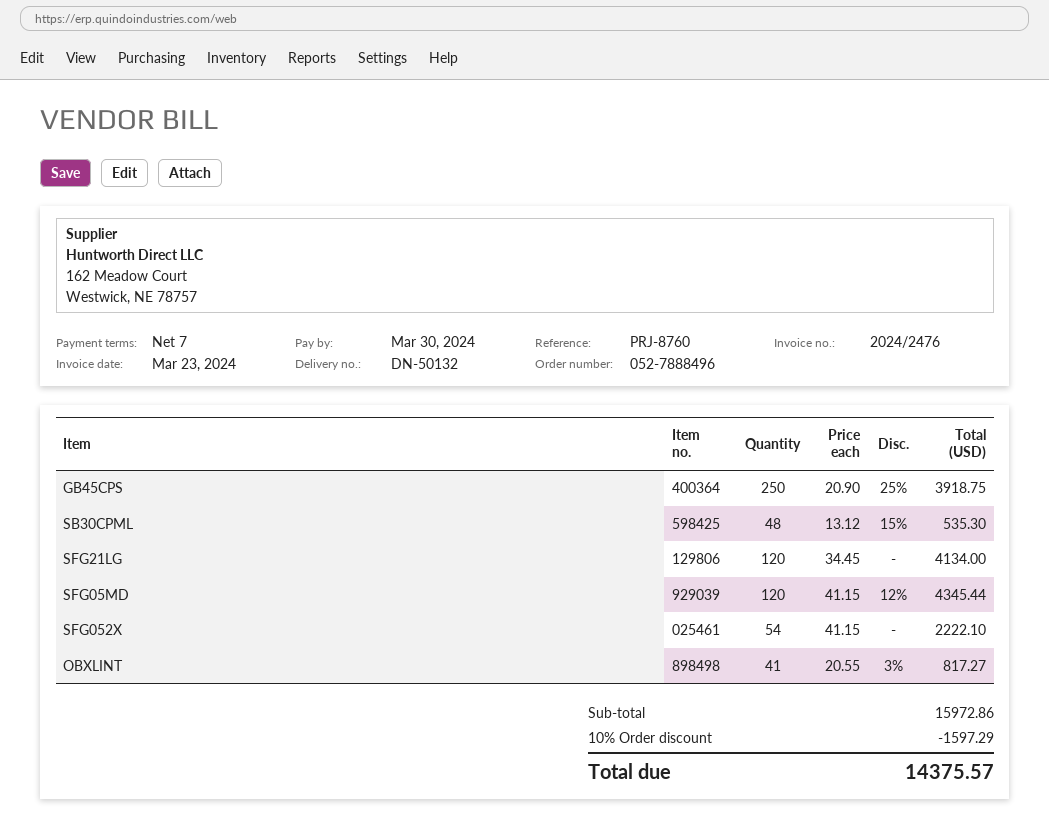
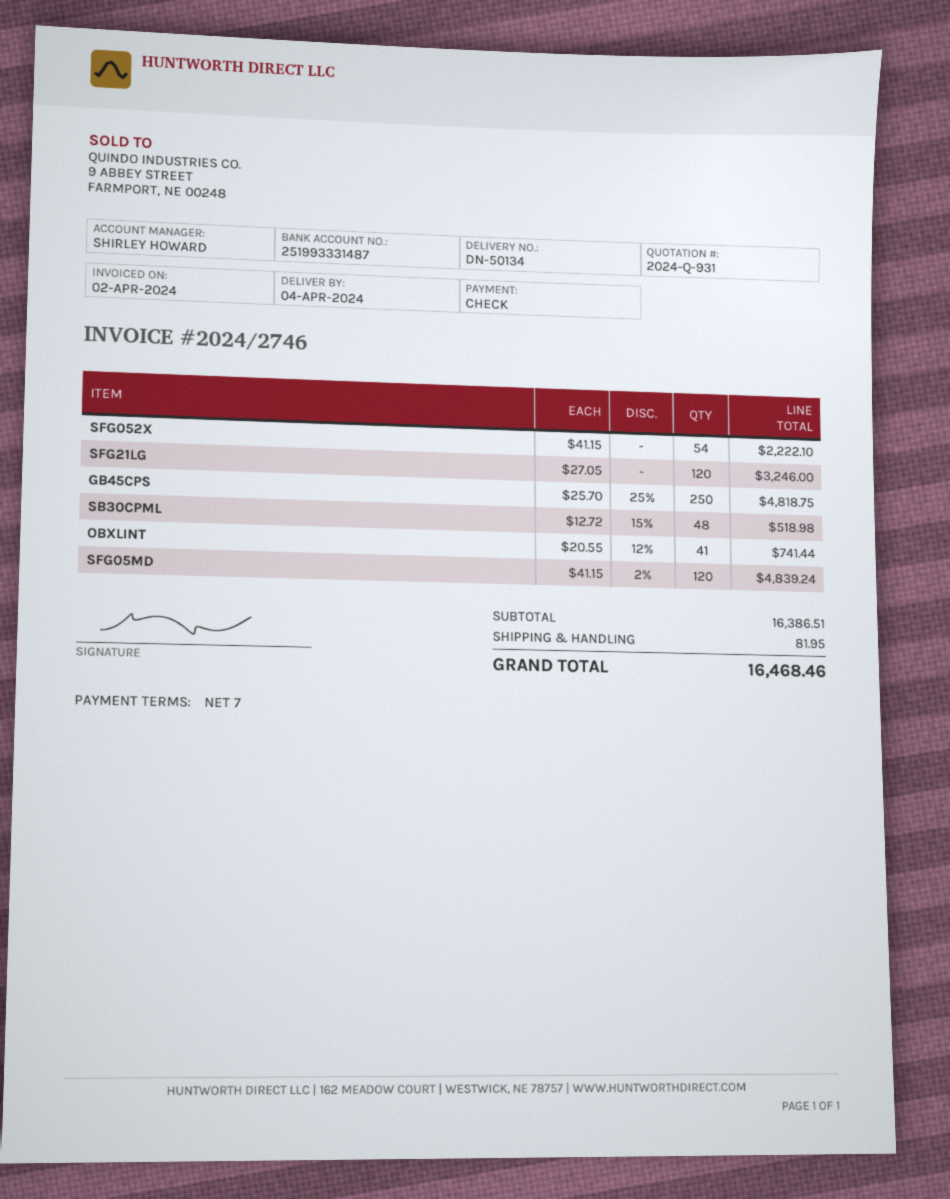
delivery note number: DN-50132 -> DN-50134
invoice number: 2024/2476 -> 2024/2746
invoice date: 2024-03-23 -> 2024-04-02
GB45CPS: 250 x 20.90 - 25% = 3918.75 -> 250 x 25.70 - 25% = 4818.75
SB30CPML: 48 x 13.12 - 15% = 535.30 -> 48 x 12.72 - 15% = 518.98
SFG21LG: 120 x 34.45 = 4134.00 -> 120 x 27.05 = 3246.00
SFG05MD: 120 x 41.15 - 12% = 4345.44 -> 120 x 41.15 - 2% = 4839.24
OBXLINT: 41 x 20.55 - 3% = 817.27 -> 41 x 20.55 - 12% = 741.44
subtotal: 15972.86 -> 16386.51
discount: 10% = 1597.29 -> none
shipping: none -> 81.95
total: 14375.57 -> 16468.46

